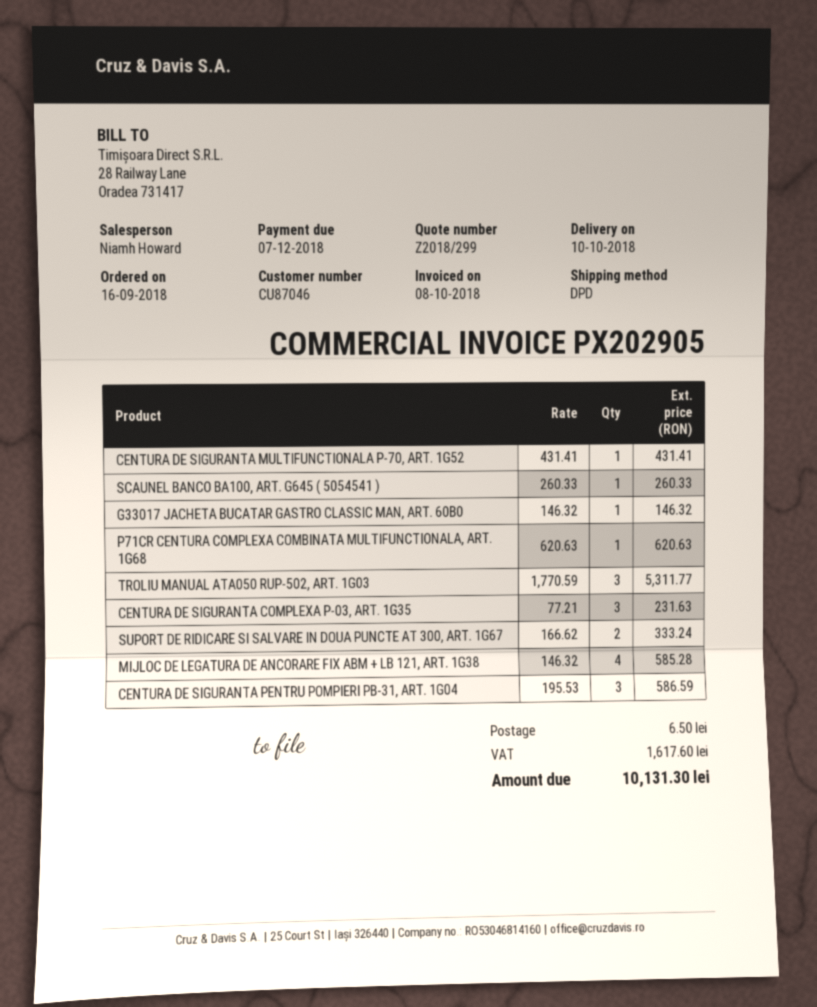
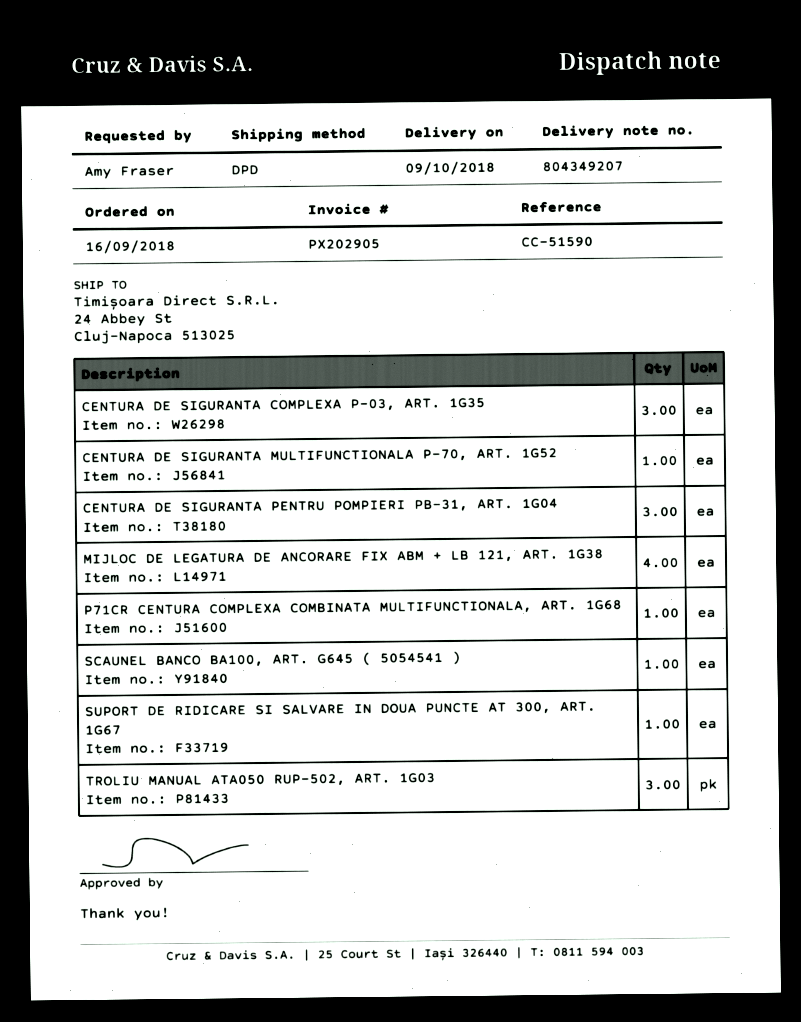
delivery date: 2018-10-10 -> 2018-10-09
G33017 JACHETA BUCATAR GASTRO CLASSIC MAN, ART. 60B0: 1 -> none
SUPORT DE RIDICARE SI SALVARE IN DOUA PUNCTE AT 300, ART. 1G67: 2 -> 1

